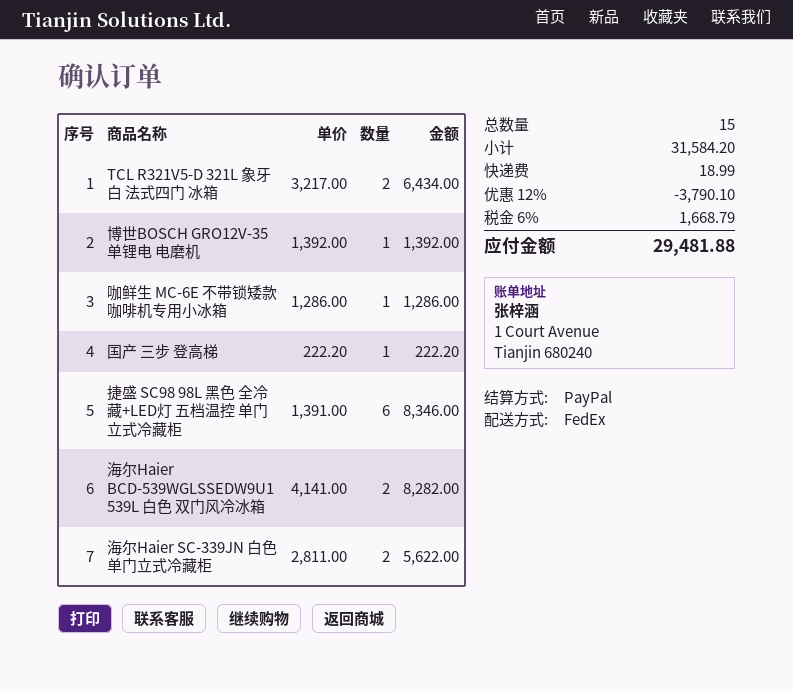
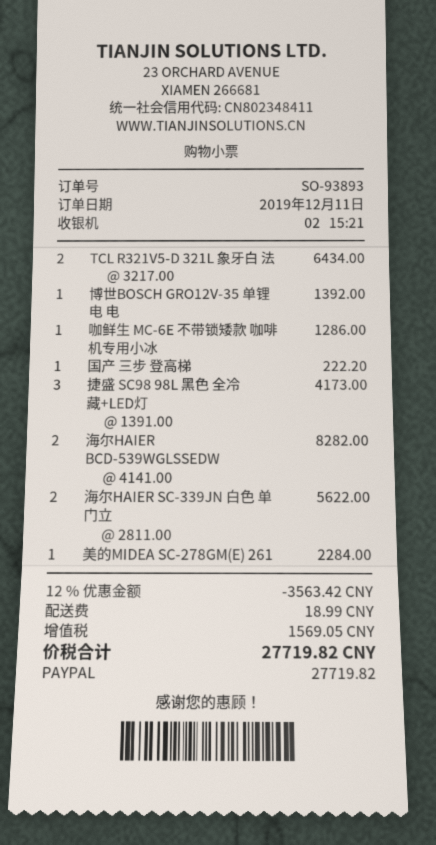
捷盛 SC98 98L 黑色 全冷藏+LED灯 五档温控 单门立式冷藏柜: 6 x 1391.00 = 8346.00 -> 3 x 1391.00 = 4173.00
美的MIDEA SC-278GM(E) 261: none -> 1 x 2284.00 = 2284.00
discount: 12% = 3790.10 -> 12% = 3563.42
tax: 1668.79 -> 1569.05
total: 29481.88 -> 27719.82

